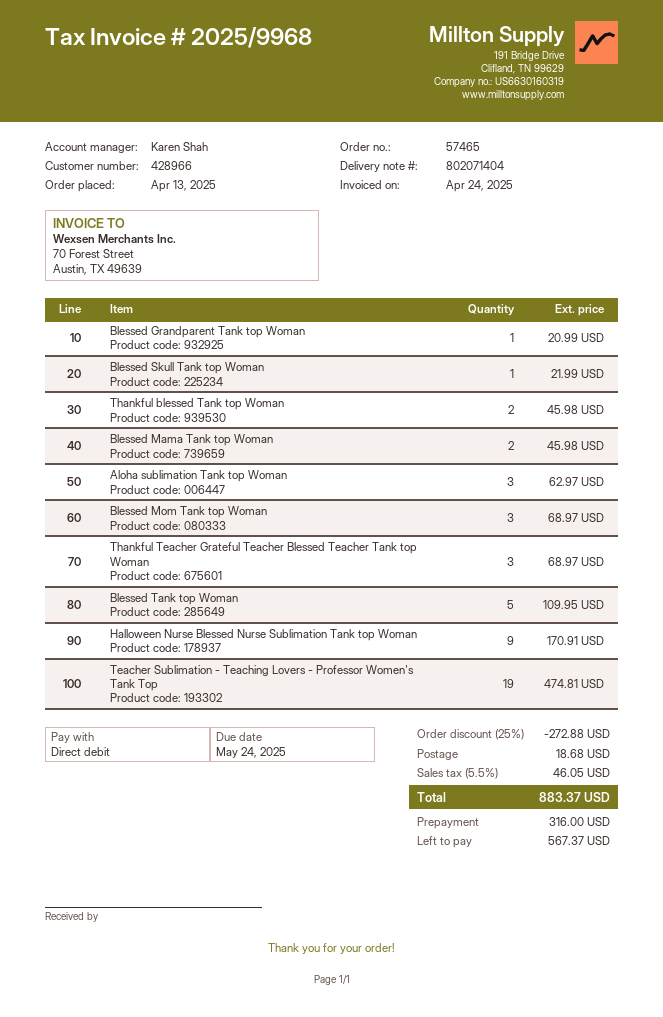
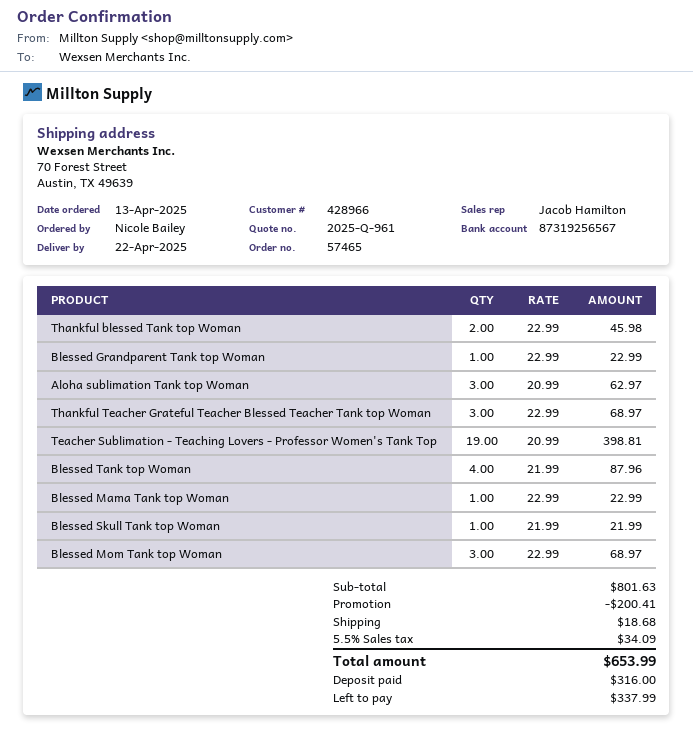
sales rep: Karen Shah -> Jacob Hamilton
Blessed Grandparent Tank top Woman: 1 for 20.99 -> 1 for 22.99
Blessed Mama Tank top Woman: 2 for 45.98 -> 1 for 22.99
Blessed Tank top Woman: 5 for 109.95 -> 4 for 87.96
Halloween Nurse Blessed Nurse Sublimation Tank top Woman: 9 for 170.91 -> none
Teacher Sublimation - Teaching Lovers - Professor Women's Tank Top: 19 for 474.81 -> 19 for 398.81
discount: 272.88 -> 200.41
tax: 5.5% = 46.05 -> 5.5% = 34.09
total: 883.37 -> 653.99
balance: 567.37 -> 337.99

